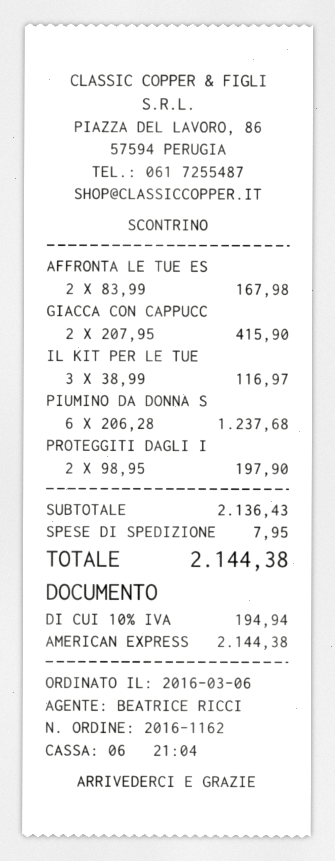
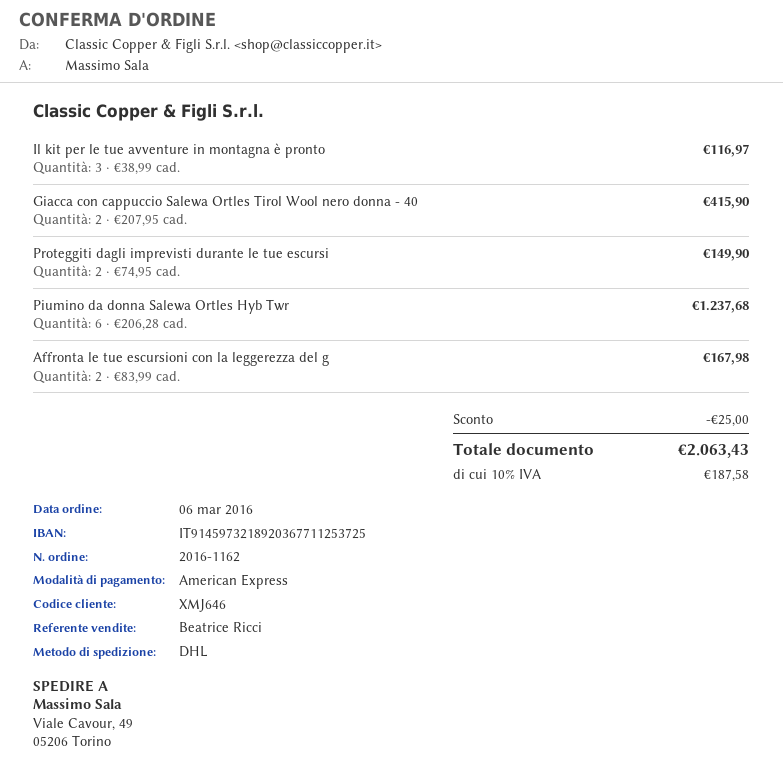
PROTEGGITI DAGLI I: 2 x 98.95 = 197.90 -> 2 x 74.95 = 149.90
discount: none -> 25.00
shipping: 7.95 -> none
tax: 10% = 194.94 -> 10% = 187.58
total: 2144.38 -> 2063.43

